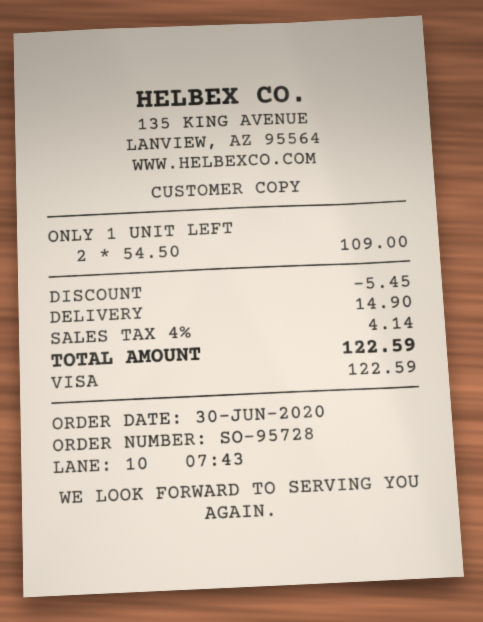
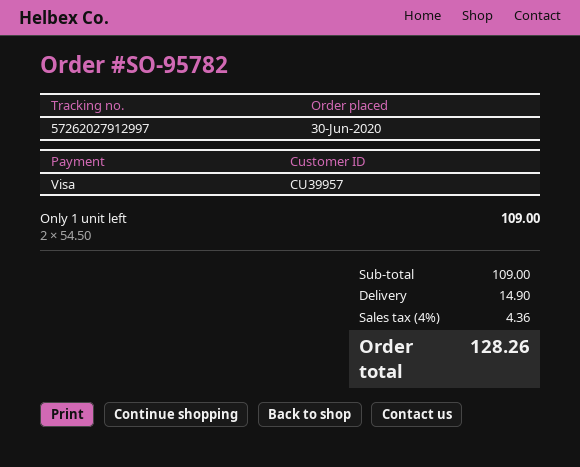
order number: SO-95728 -> SO-95782
discount: 5.45 -> none
tax: 4% = 4.14 -> 4% = 4.36
total: 122.59 -> 128.26

